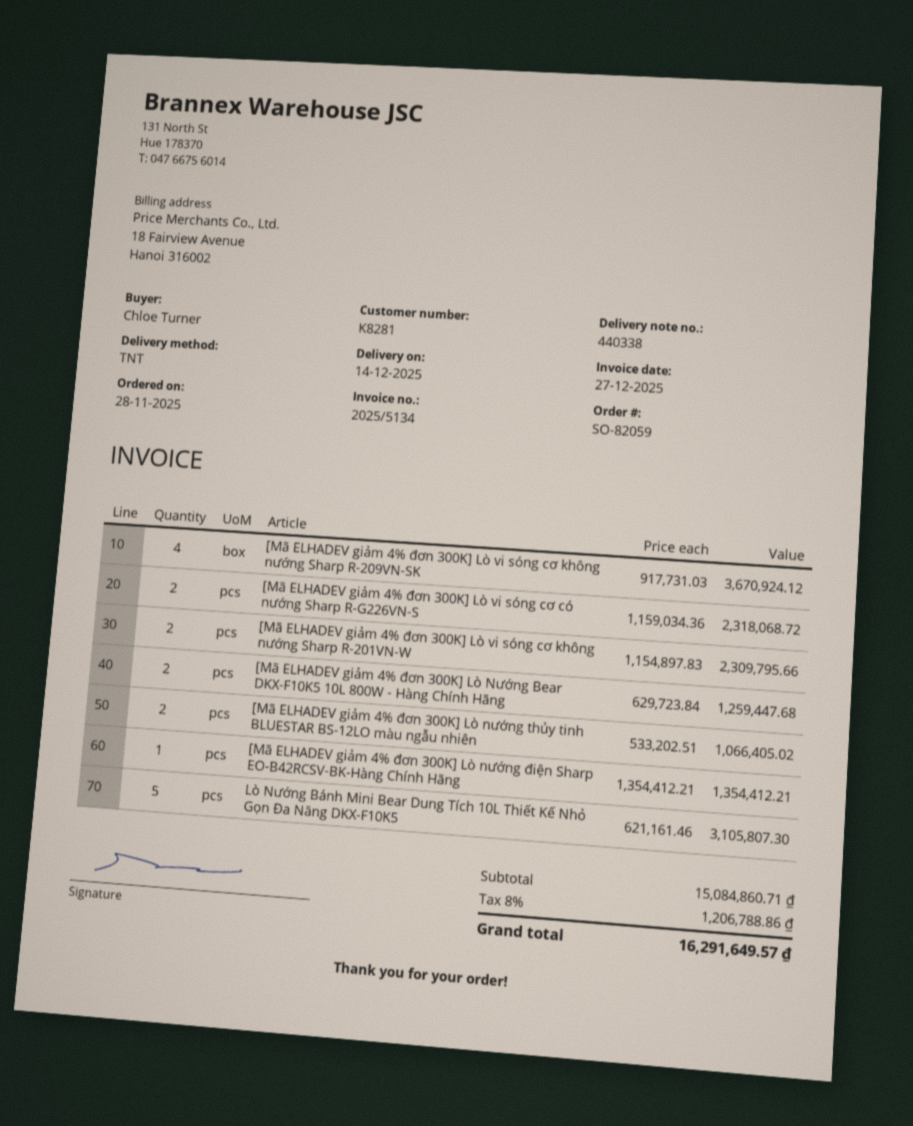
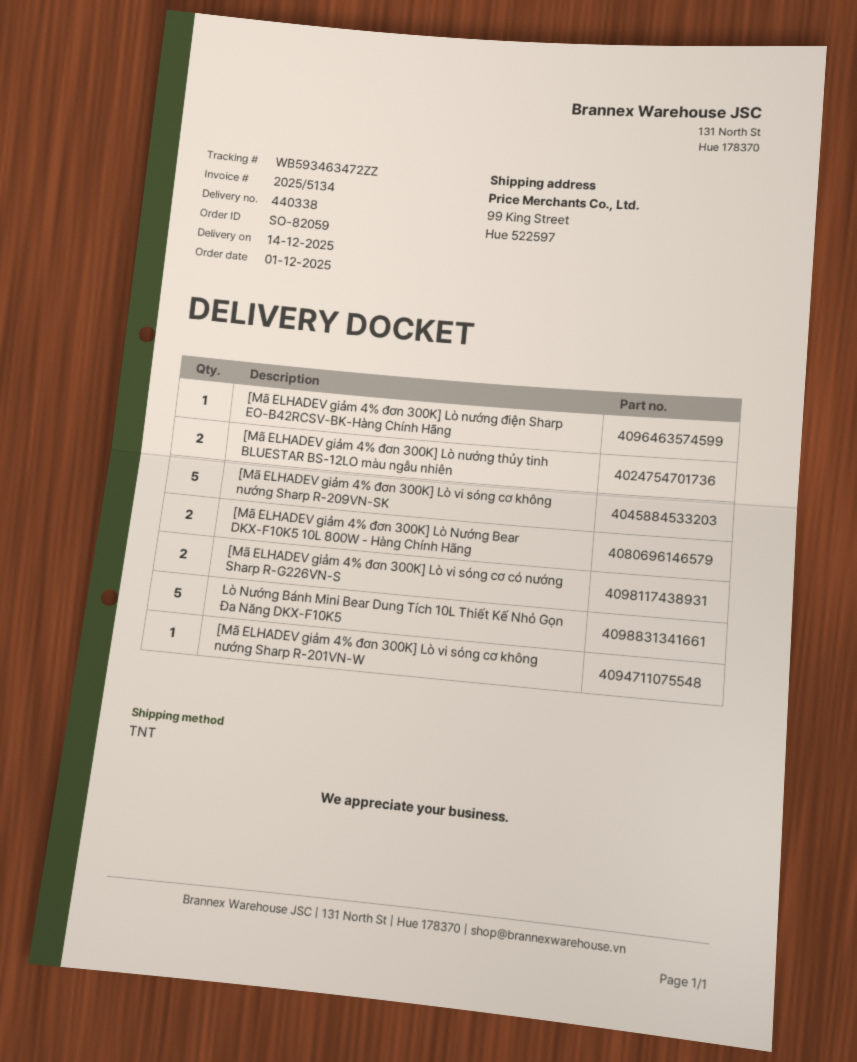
order date: 2025-11-28 -> 2025-12-01
[Mã ELHADEV giảm 4% đơn 300K] Lò vi sóng cơ không nướng Sharp R-209VN-SK: 4 -> 5
[Mã ELHADEV giảm 4% đơn 300K] Lò vi sóng cơ không nướng Sharp R-201VN-W: 2 -> 1

